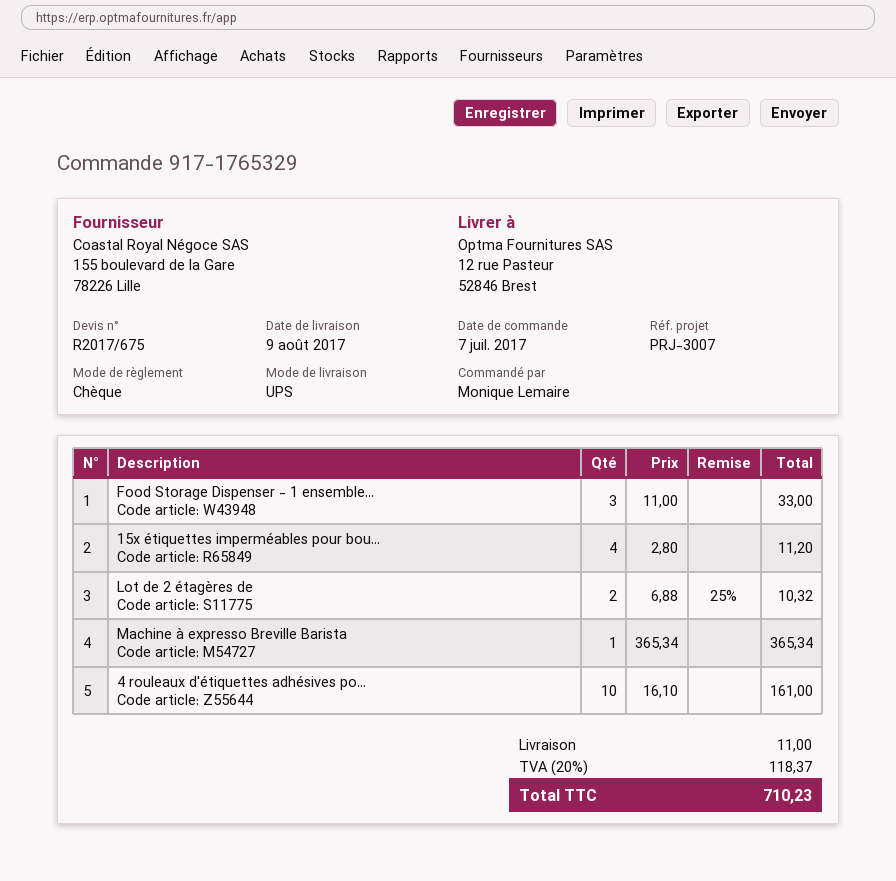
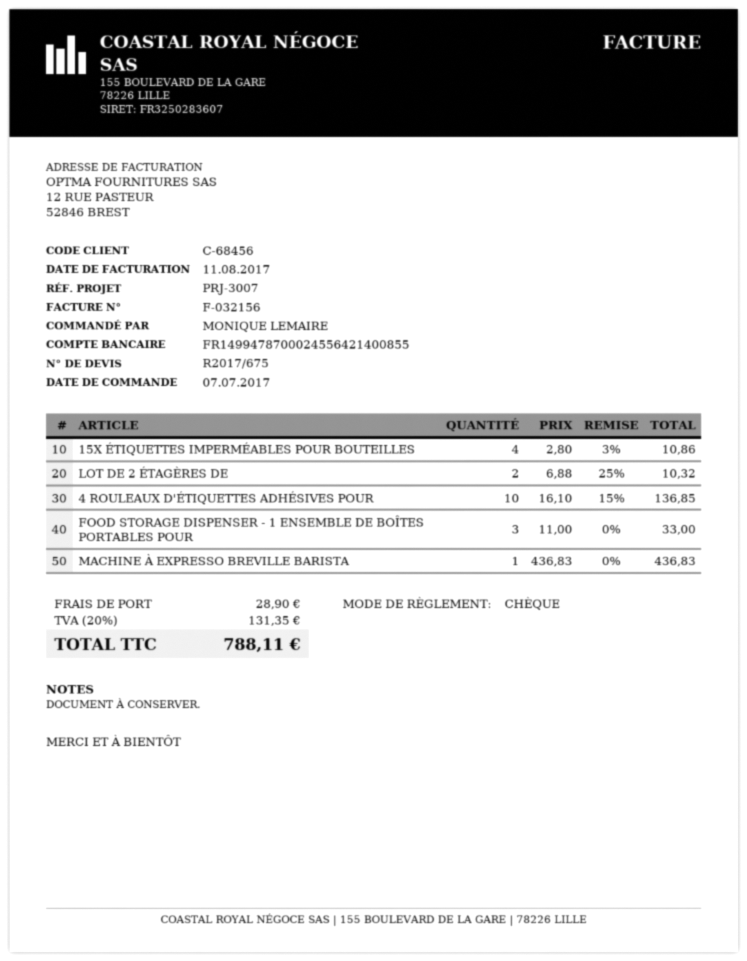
15x étiquettes imperméables pour bou...: 4 x 2.80 = 11.20 -> 4 x 2.80 - 3% = 10.86
Machine à expresso Breville Barista: 1 x 365.34 = 365.34 -> 1 x 436.83 = 436.83
4 rouleaux d'étiquettes adhésives po...: 10 x 16.10 = 161.00 -> 10 x 16.10 - 15% = 136.85
shipping: 11.00 -> 28.90
tax: 20% = 118.37 -> 20% = 131.35
total: 710.23 -> 788.11

